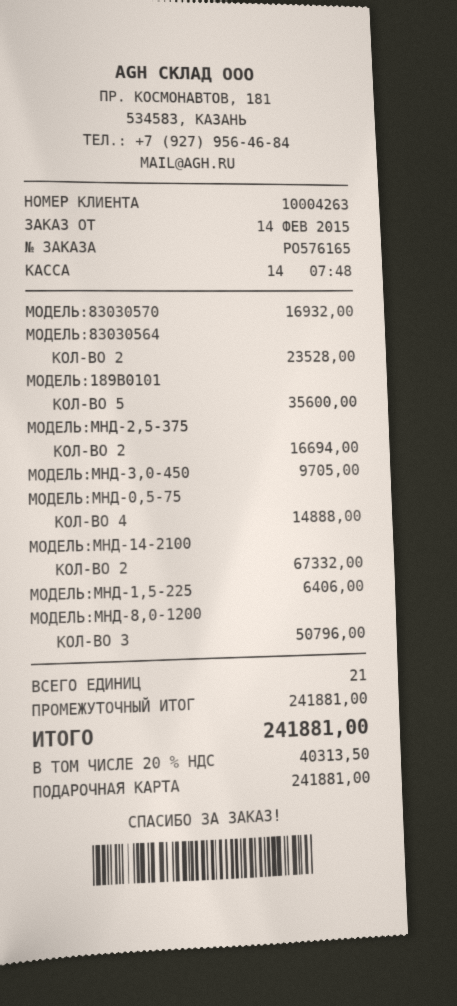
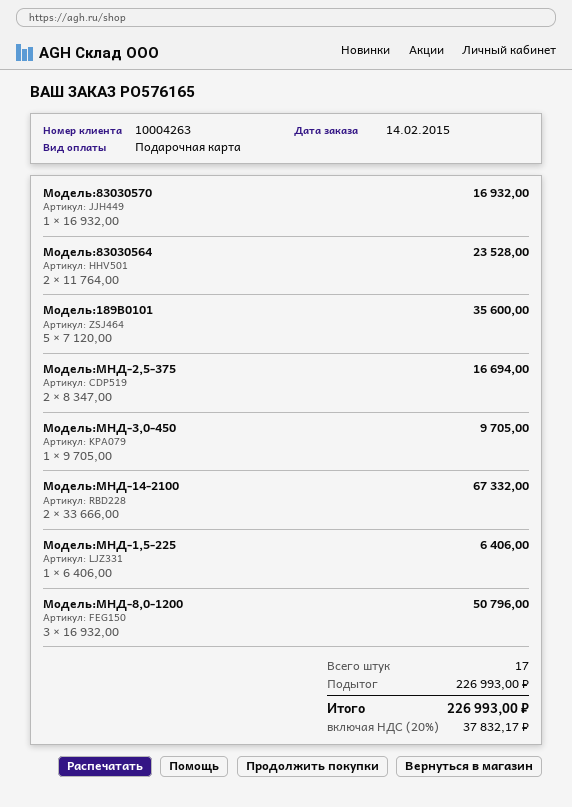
МОДЕЛЬ:МНД-0,5-75: 4 for 14888.00 -> none
total quantity: 21 -> 17
subtotal: 241881.00 -> 226993.00
tax: 20% = 40313.50 -> 20% = 37832.17
total: 241881.00 -> 226993.00

